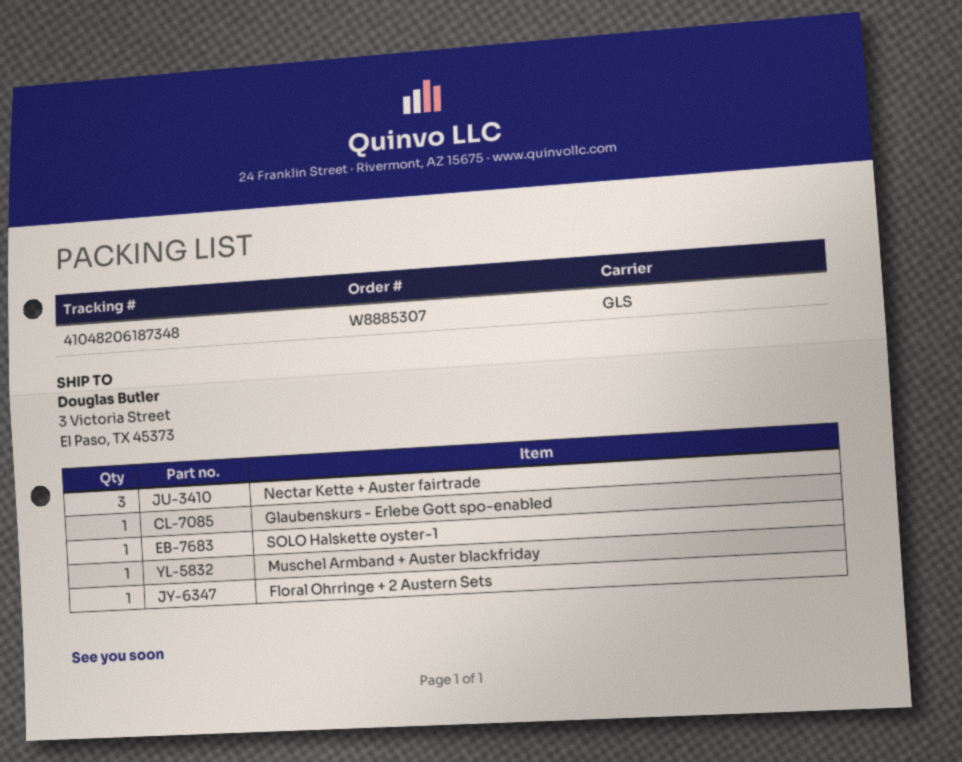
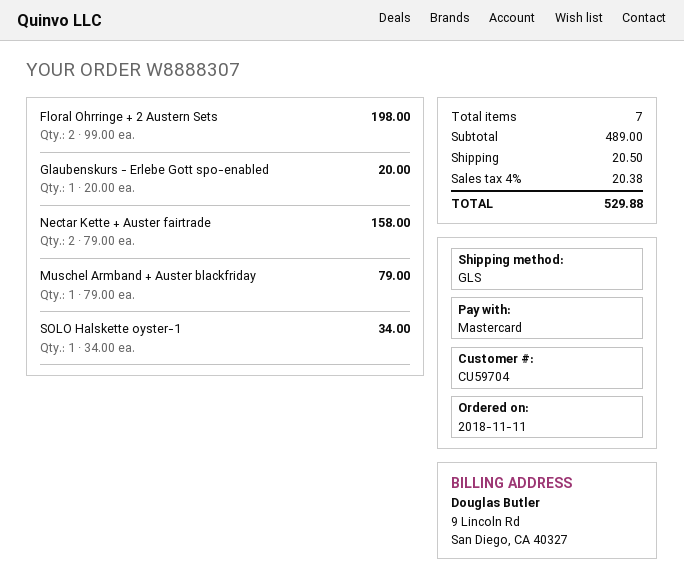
order number: W8885307 -> W8888307
Nectar Kette + Auster fairtrade: 3 -> 2
Floral Ohrringe + 2 Austern Sets: 1 -> 2

